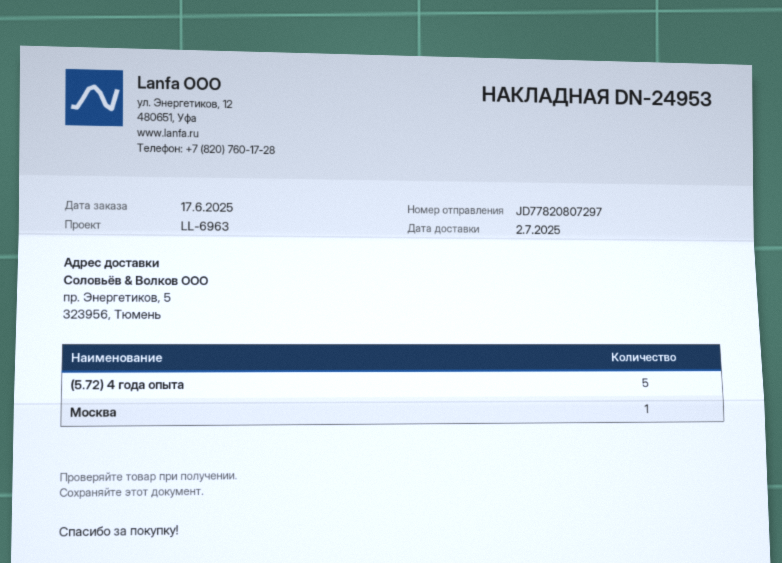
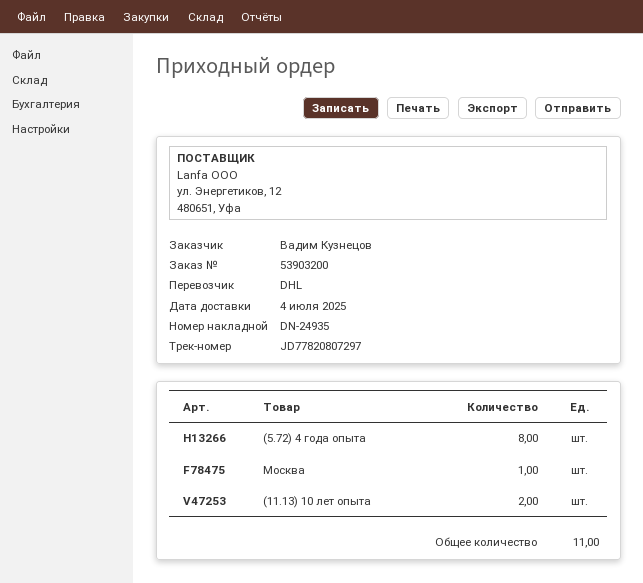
delivery note number: DN-24953 -> DN-24935
delivery date: 2025-07-02 -> 2025-07-04
(5.72) 4 года опыта: 5 -> 8
(11.13) 10 лет опыта: none -> 2

